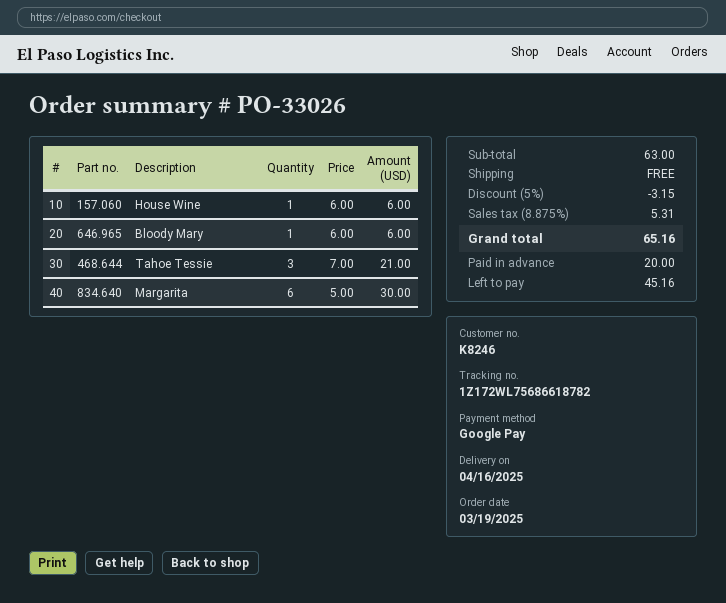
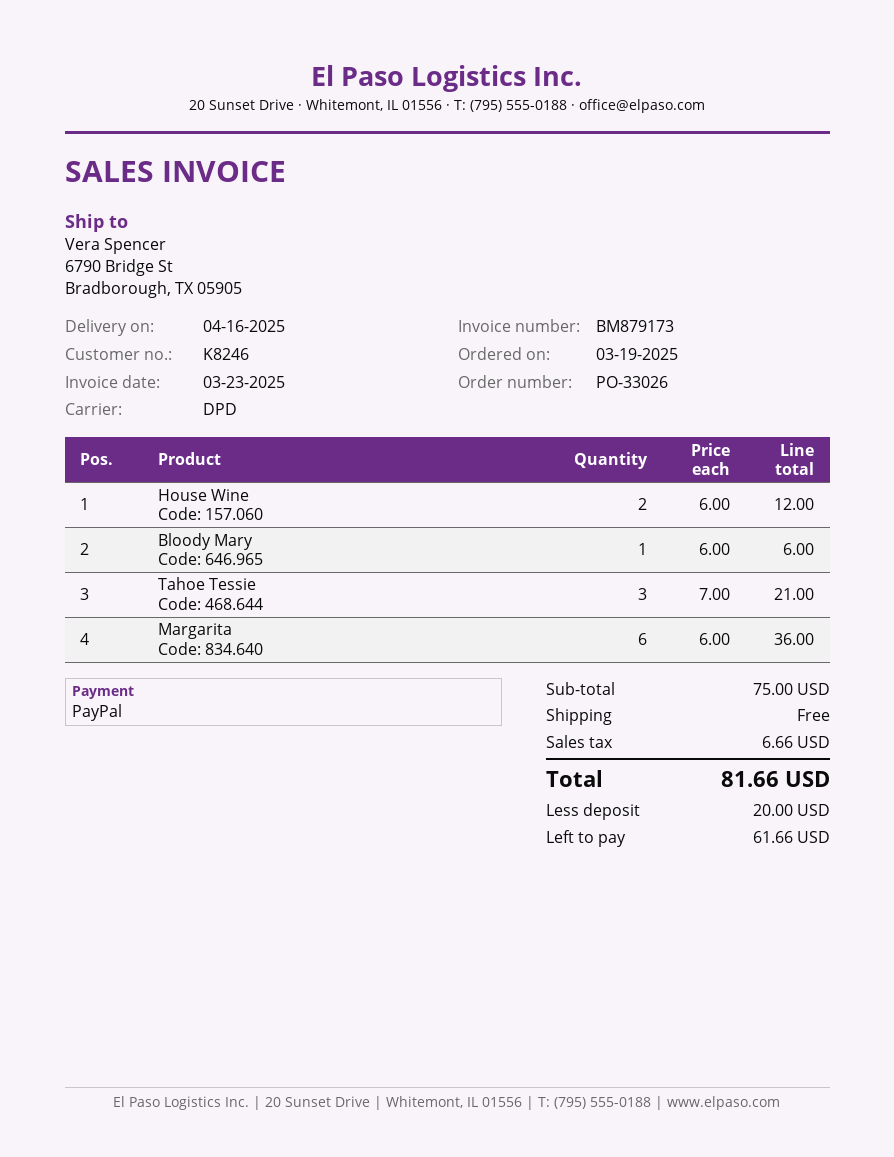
payment method: Google Pay -> PayPal
House Wine: 1 x 6.00 = 6.00 -> 2 x 6.00 = 12.00
Margarita: 6 x 5.00 = 30.00 -> 6 x 6.00 = 36.00
subtotal: 63.00 -> 75.00
discount: 5% = 3.15 -> none
tax: 5.31 -> 6.66
total: 65.16 -> 81.66
balance: 45.16 -> 61.66

